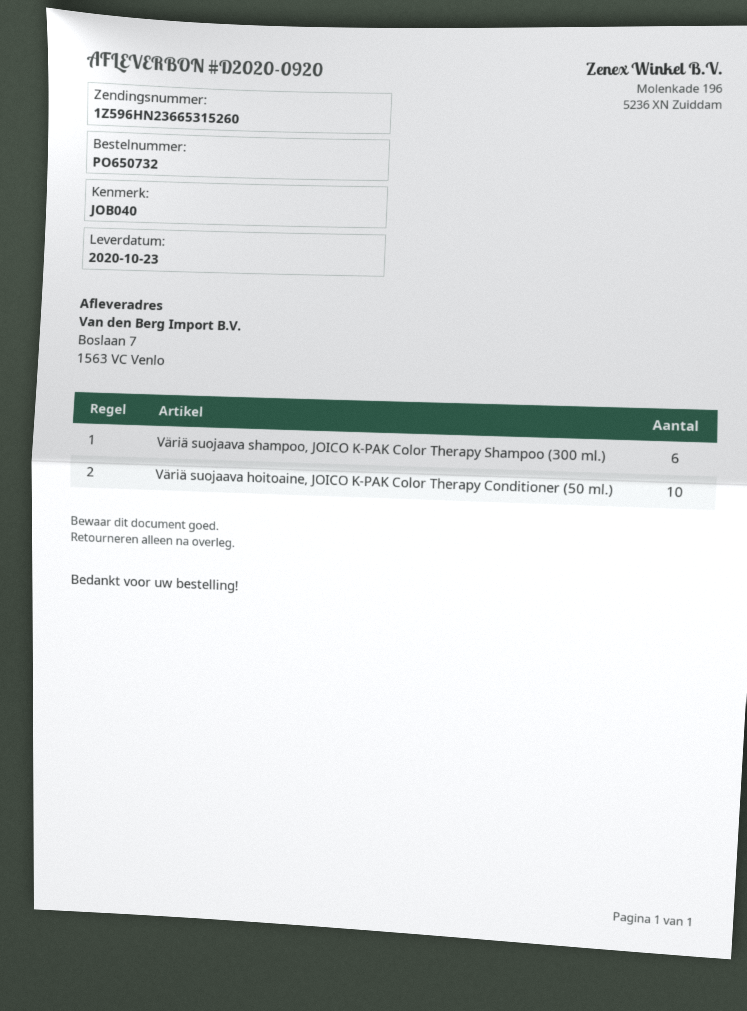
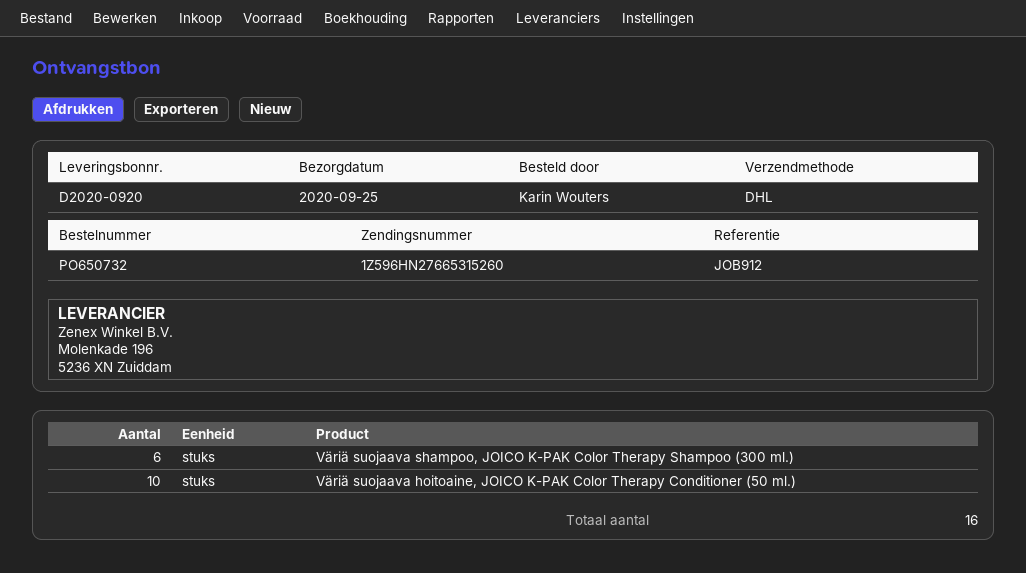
delivery date: 2020-10-23 -> 2020-09-25
reference: JOB040 -> JOB912
tracking number: 1Z596HN23665315260 -> 1Z596HN27665315260

